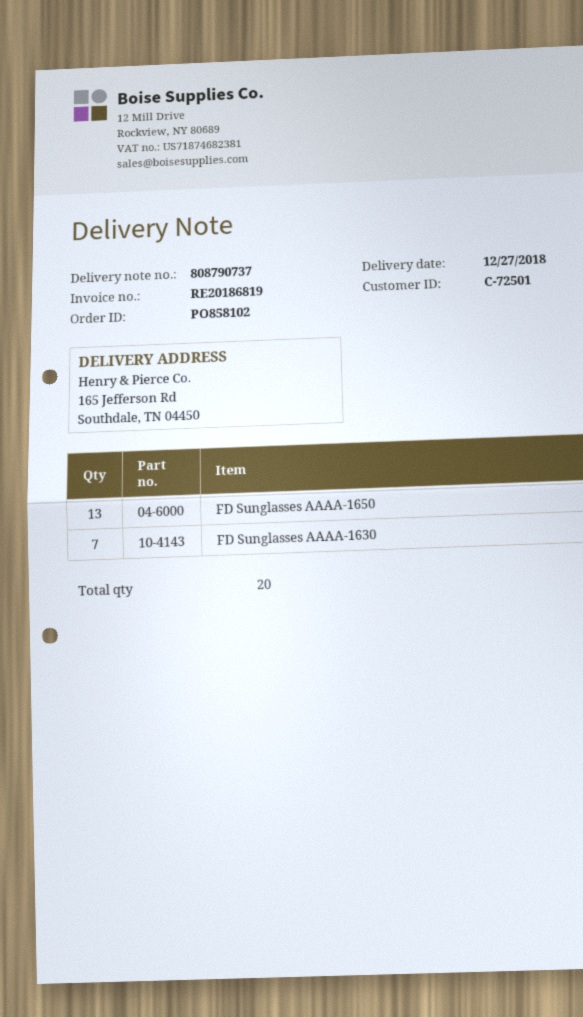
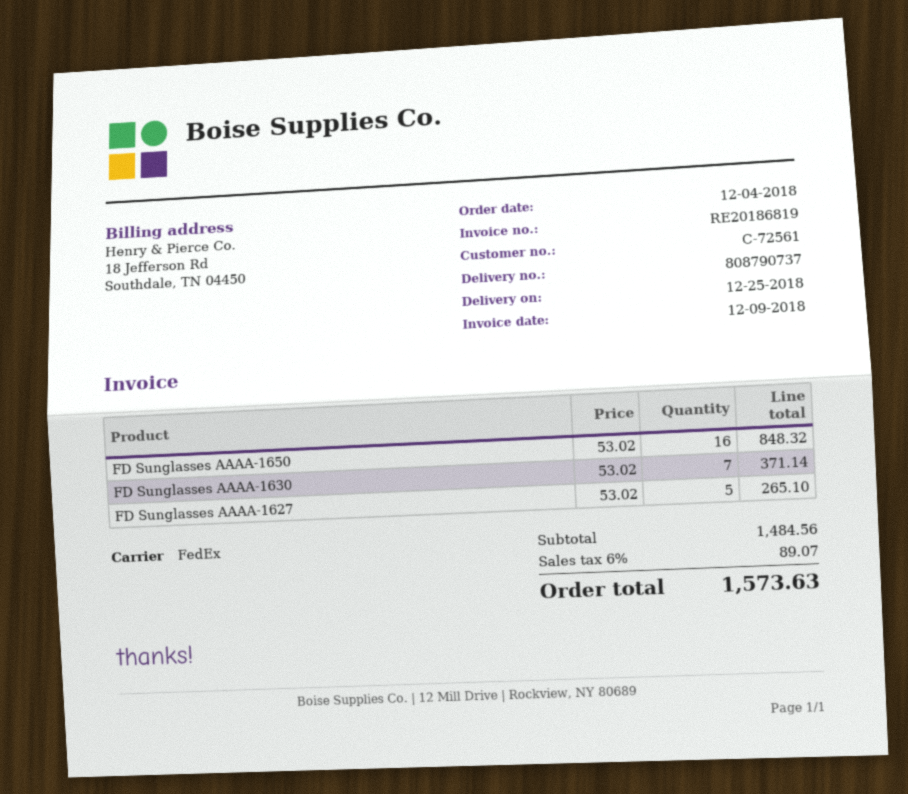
delivery date: 2018-12-27 -> 2018-12-25
customer number: C-72501 -> C-72561
FD Sunglasses AAAA-1650: 13 -> 16
FD Sunglasses AAAA-1627: none -> 5

